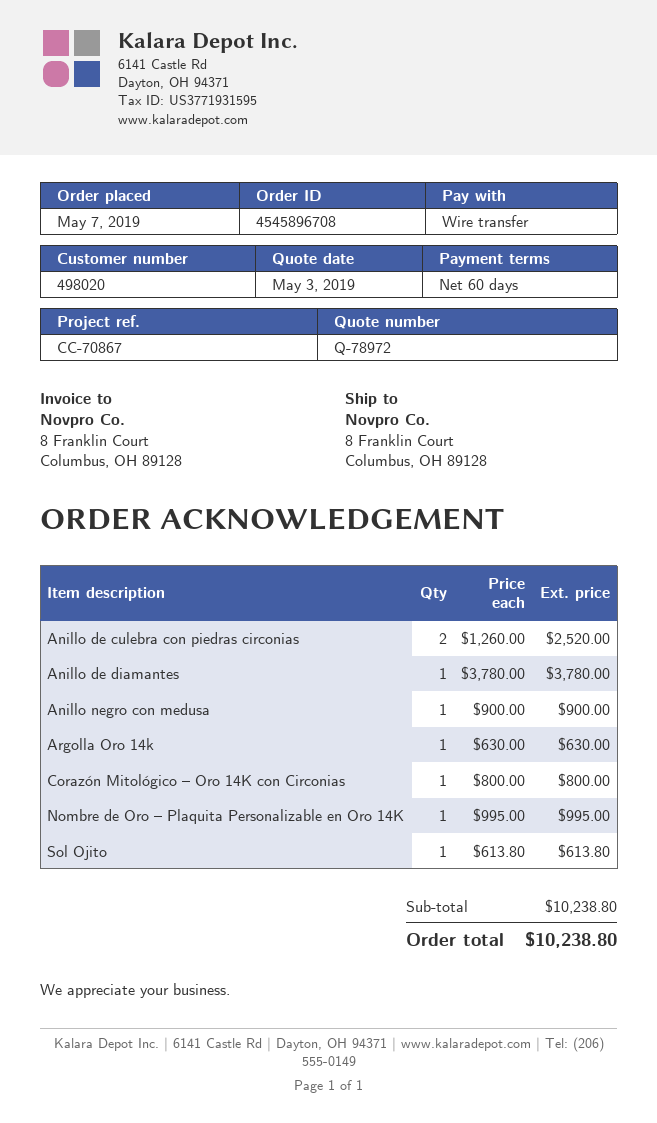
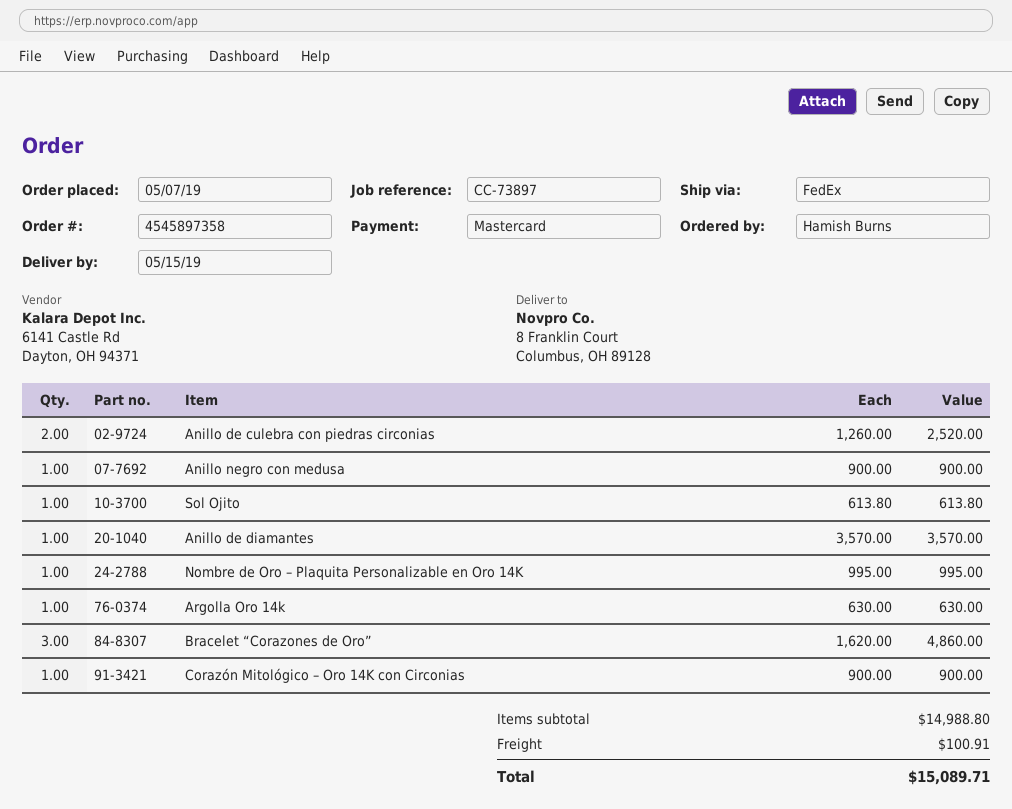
order number: 4545896708 -> 4545897358
reference: CC-70867 -> CC-73897
payment method: bank transfer -> Mastercard
Anillo de diamantes: 1 x 3780.00 = 3780.00 -> 1 x 3570.00 = 3570.00
Corazón Mitológico – Oro 14K con Circonias: 1 x 800.00 = 800.00 -> 1 x 900.00 = 900.00
Bracelet “Corazones de Oro”: none -> 3 x 1620.00 = 4860.00
subtotal: 10238.80 -> 14988.80
shipping: none -> 100.91
total: 10238.80 -> 15089.71

